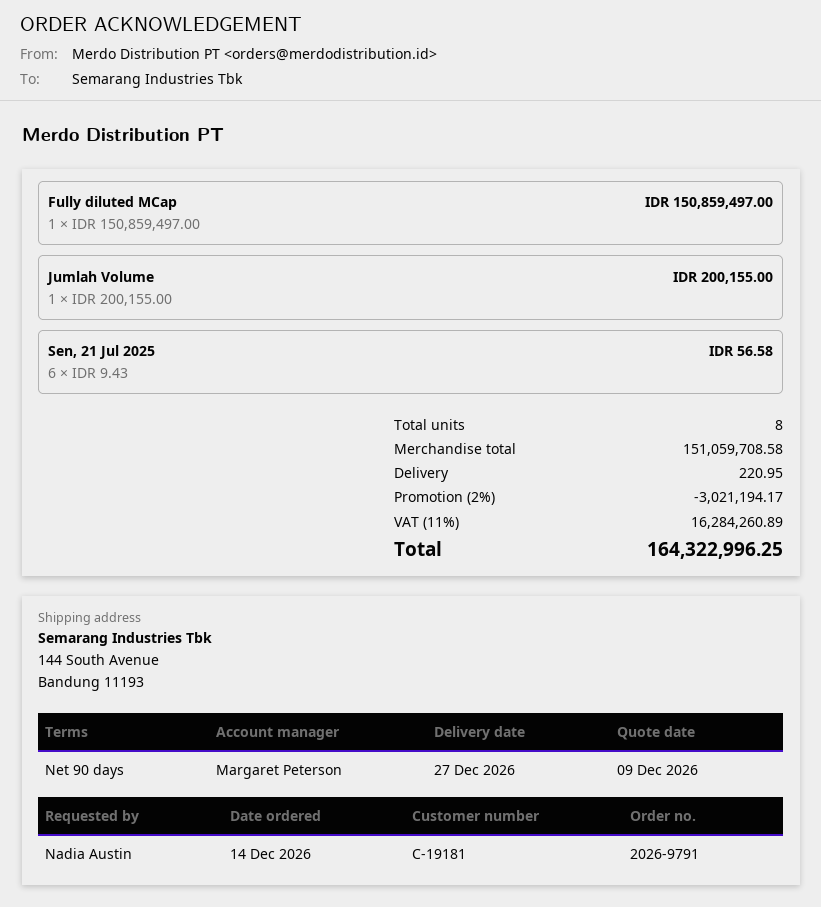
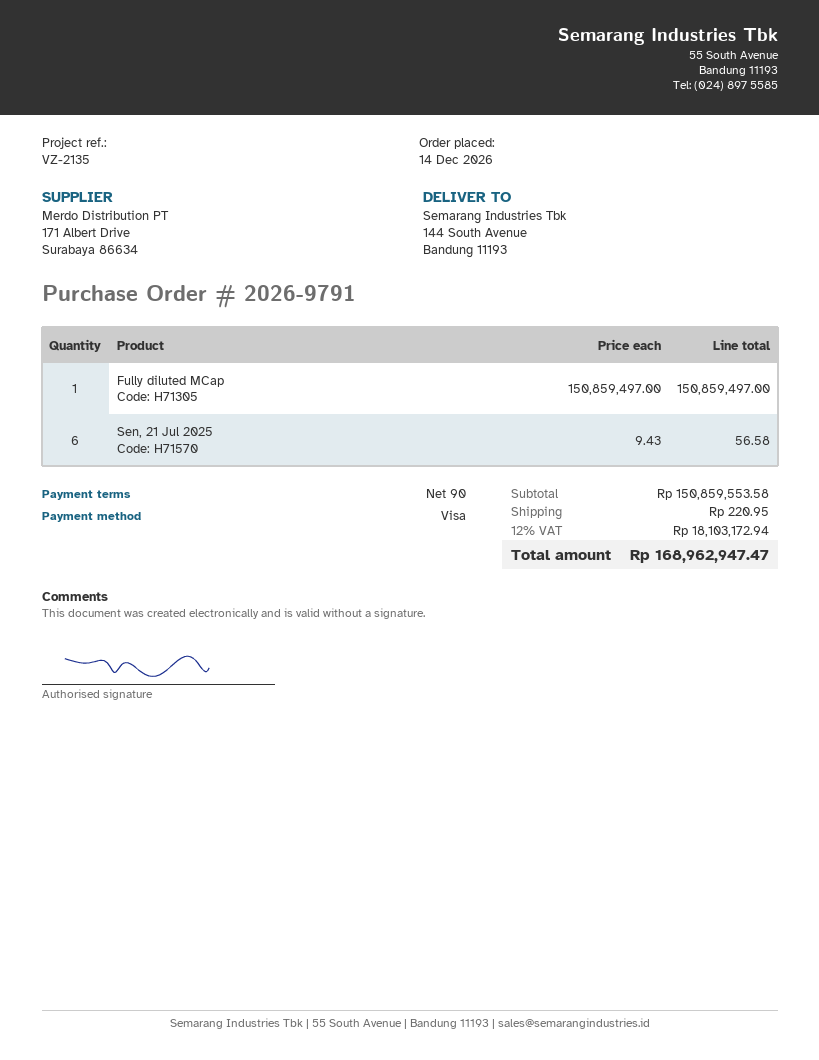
Jumlah Volume: 1 x 200155.00 = 200155.00 -> none
subtotal: 151059708.58 -> 150859553.58
discount: 2% = 3021194.17 -> none
tax: 11% = 16284260.89 -> 12% = 18103172.94
total: 164322996.25 -> 168962947.47

